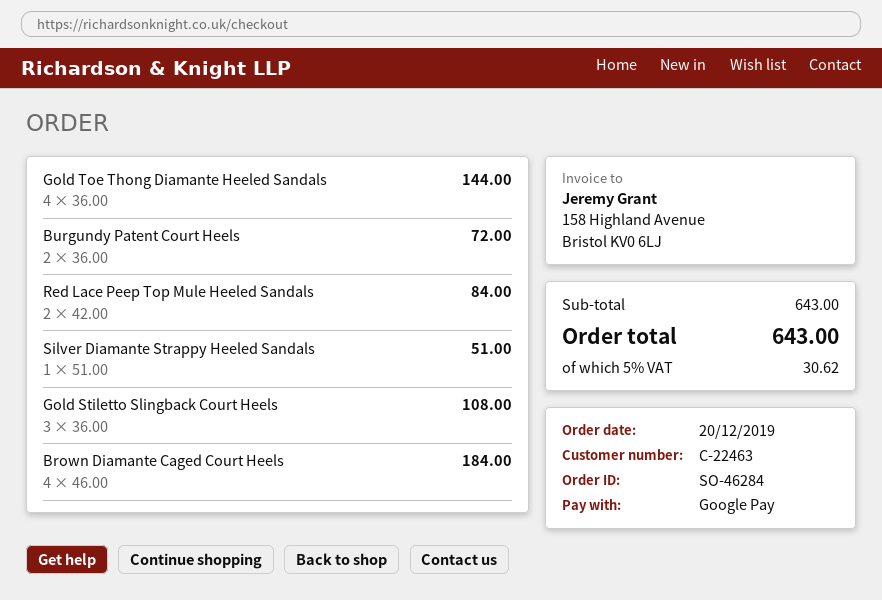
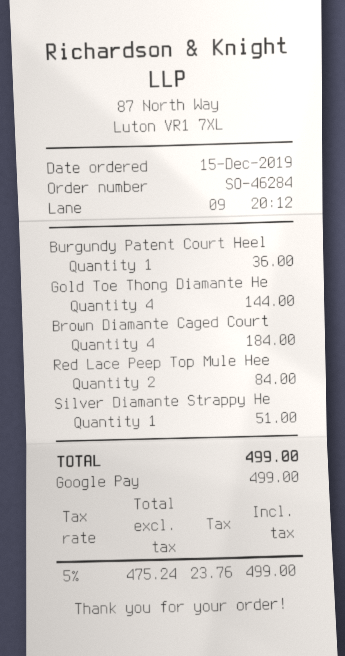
order date: 2019-12-20 -> 2019-12-15
Burgundy Patent Court Heels: 2 for 72.00 -> 1 for 36.00
Gold Stiletto Slingback Court Heels: 3 for 108.00 -> none
tax: 5% = 30.62 -> 5% = 23.76
total: 643.00 -> 499.00

